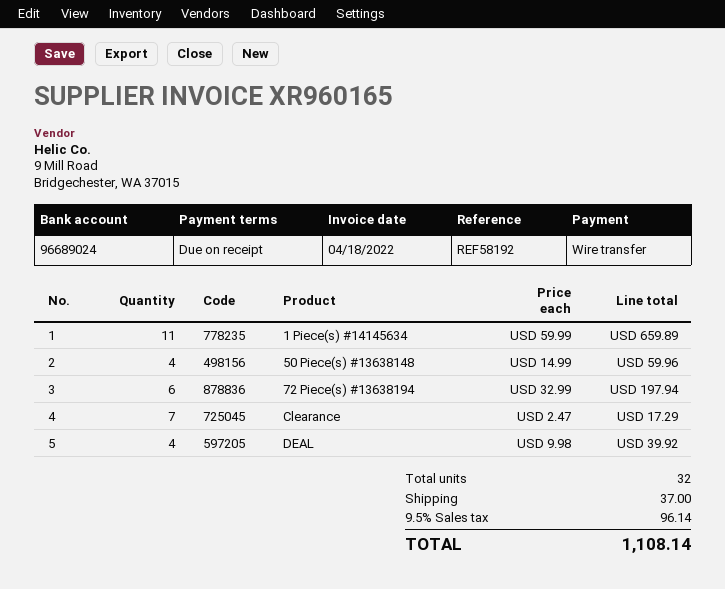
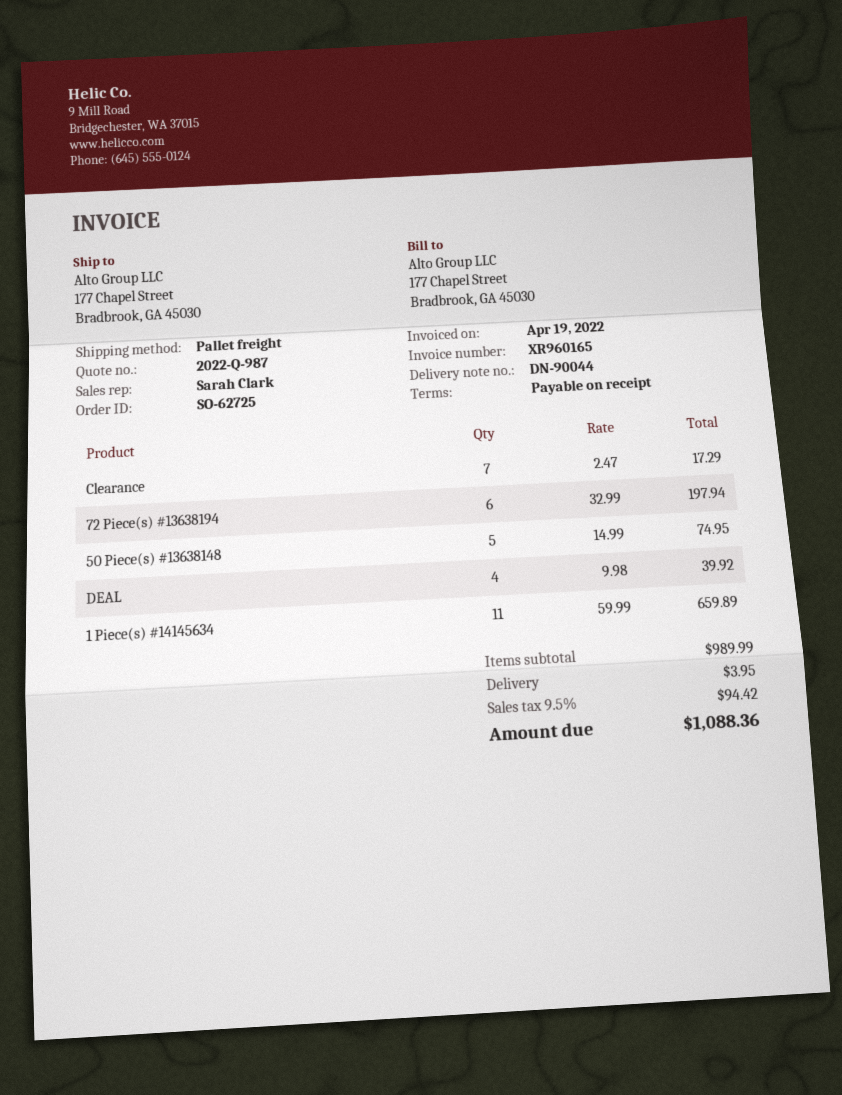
invoice date: 2022-04-18 -> 2022-04-19
50 Piece(s) #13638148: 4 x 14.99 = 59.96 -> 5 x 14.99 = 74.95
shipping: 37.00 -> 3.95
tax: 9.5% = 96.14 -> 9.5% = 94.42
total: 1108.14 -> 1088.36

